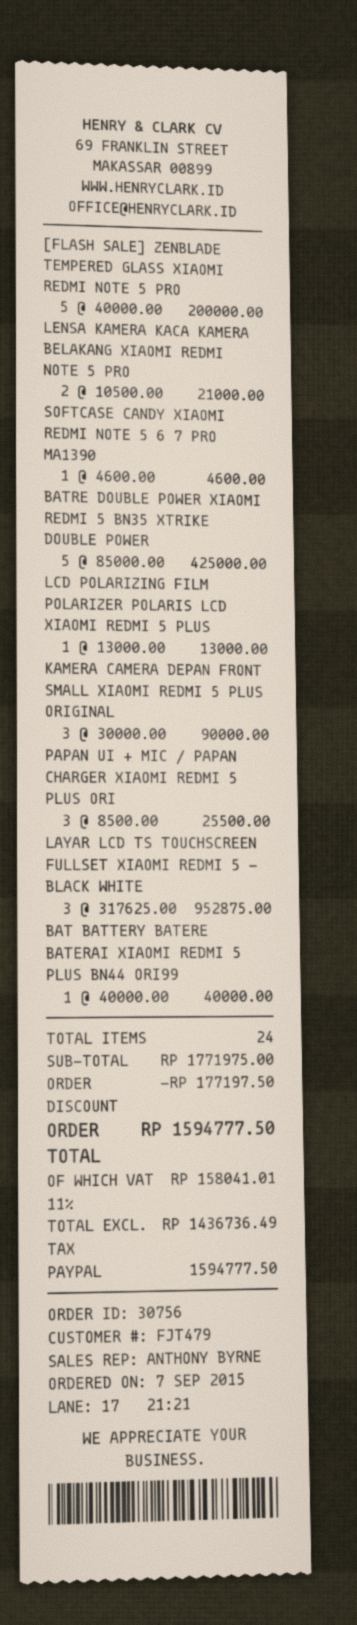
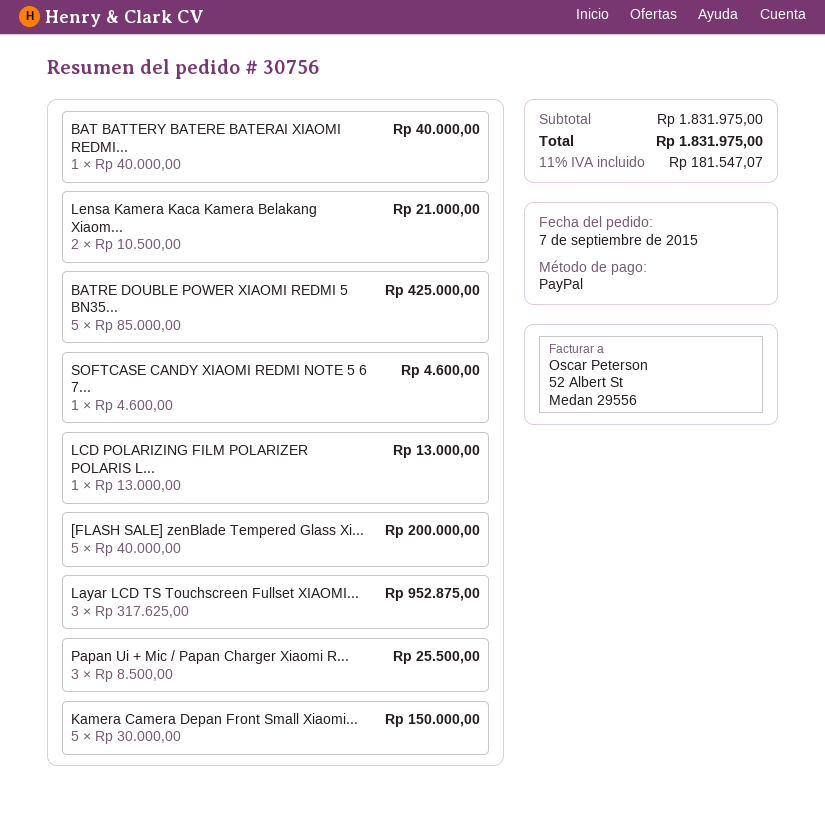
KAMERA CAMERA DEPAN FRONT SMALL XIAOMI REDMI 5 PLUS ORIGINAL: 3 x 30000.00 = 90000.00 -> 5 x 30000.00 = 150000.00
subtotal: 1771975.00 -> 1831975.00
discount: 177197.50 -> none
tax: 11% = 158041.01 -> 11% = 181547.07
total: 1594777.50 -> 1831975.00

